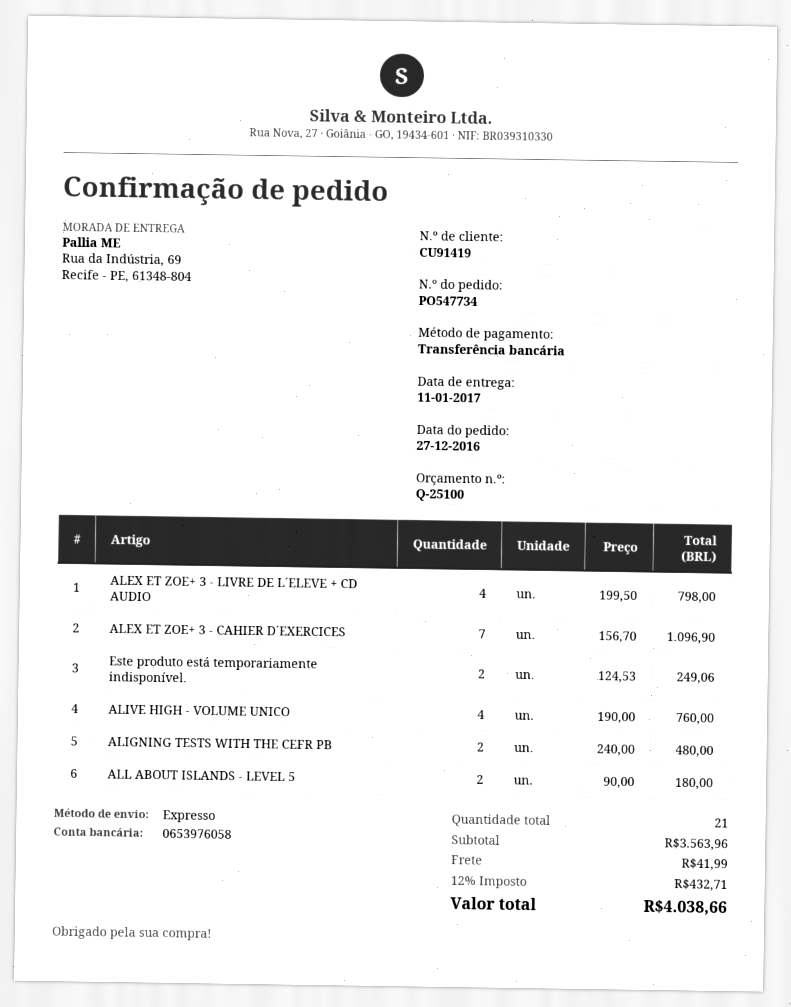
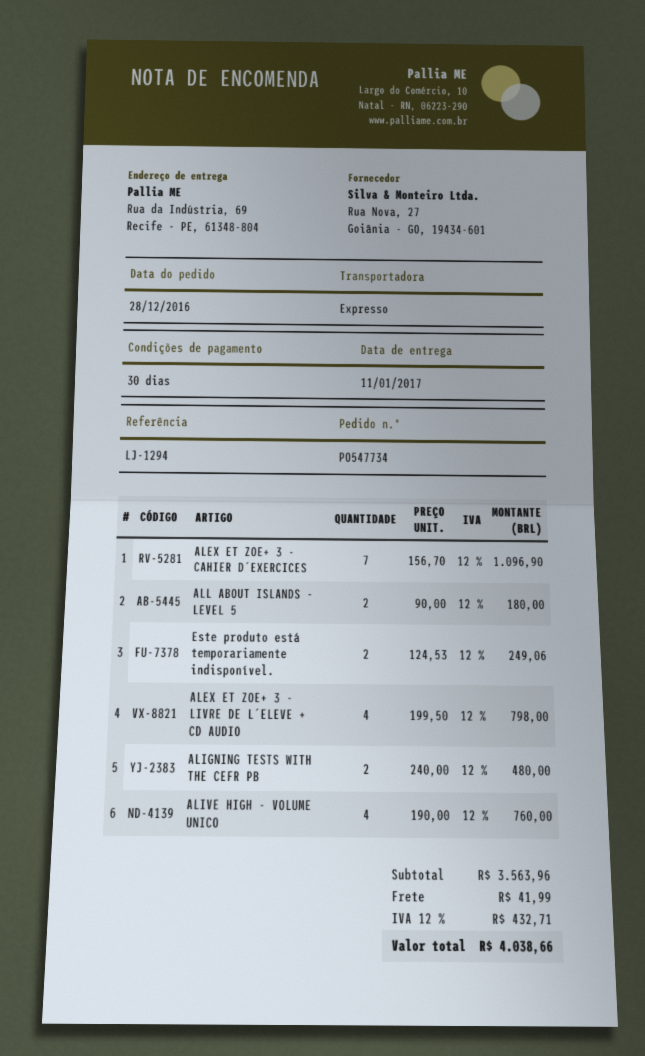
order date: 2016-12-27 -> 2016-12-28

